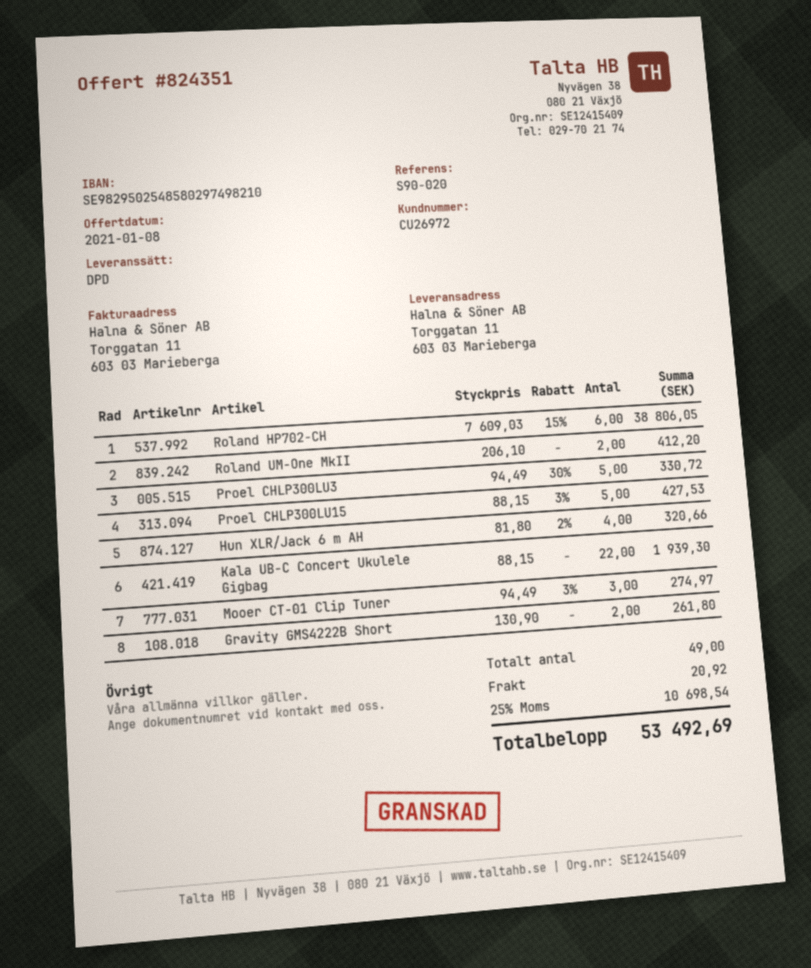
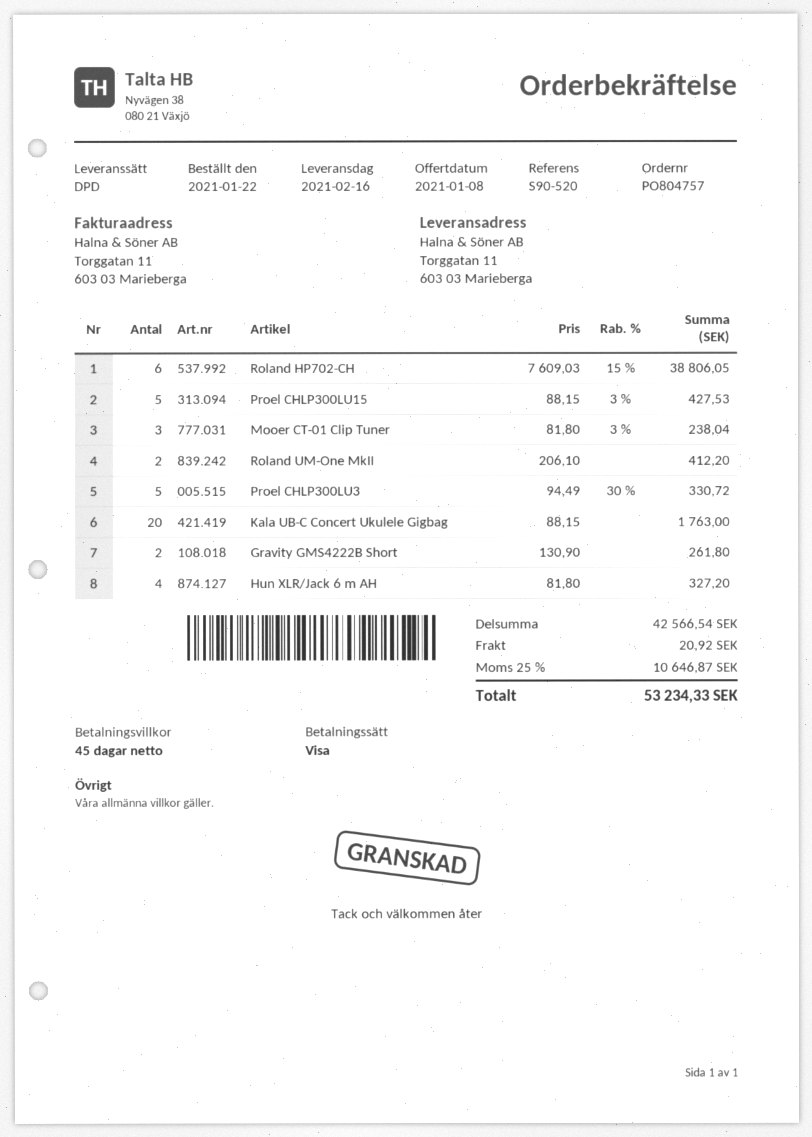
reference: S90-020 -> S90-520
Hun XLR/Jack 6 m AH: 4 x 81.80 - 2% = 320.66 -> 4 x 81.80 = 327.20
Kala UB-C Concert Ukulele Gigbag: 22 x 88.15 = 1939.30 -> 20 x 88.15 = 1763.00
Mooer CT-01 Clip Tuner: 3 x 94.49 - 3% = 274.97 -> 3 x 81.80 - 3% = 238.04
tax: 25% = 10698.54 -> 25% = 10646.87
total: 53492.69 -> 53234.33

